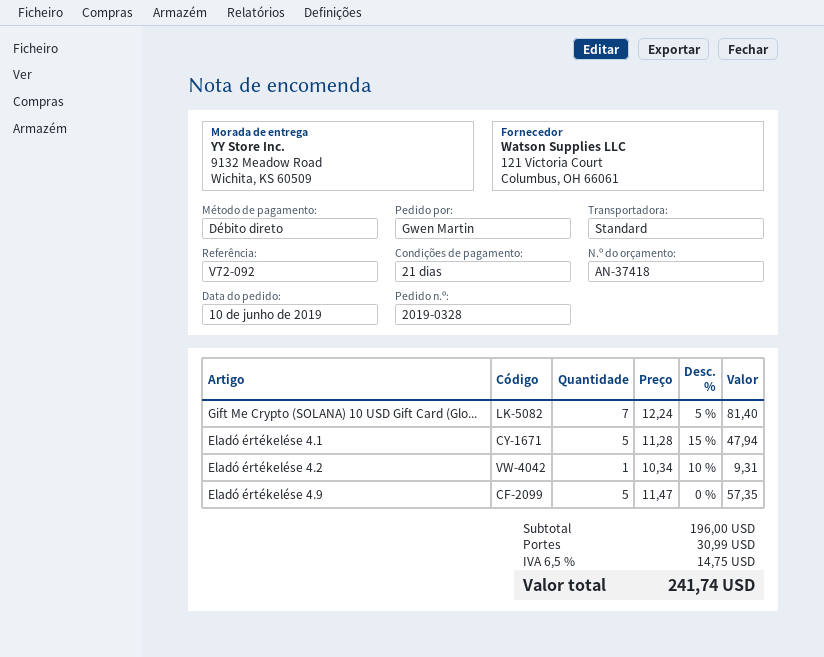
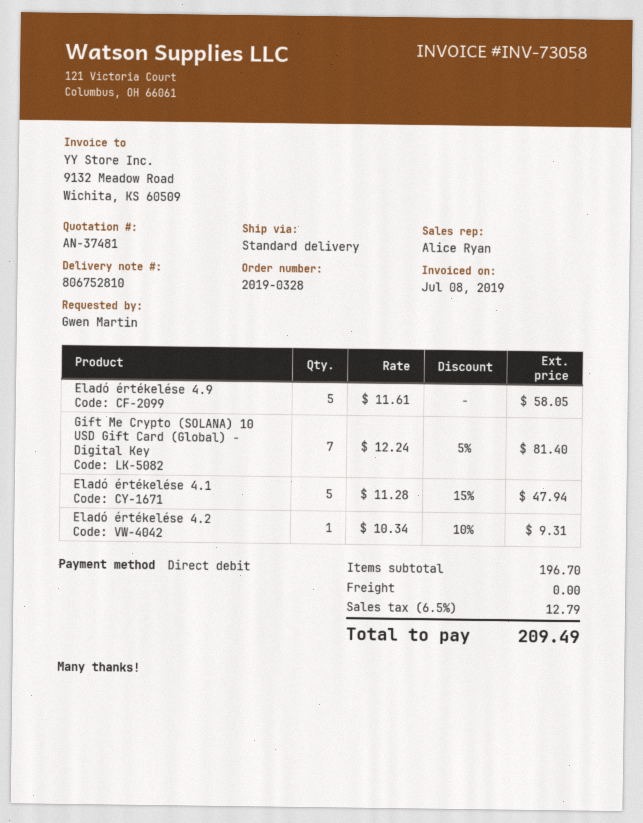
quote number: AN-37418 -> AN-37481
Eladó értékelése 4.9: 5 x 11.47 = 57.35 -> 5 x 11.61 = 58.05
subtotal: 196.00 -> 196.70
shipping: 30.99 -> 0.00
tax: 6.5% = 14.75 -> 6.5% = 12.79
total: 241.74 -> 209.49

